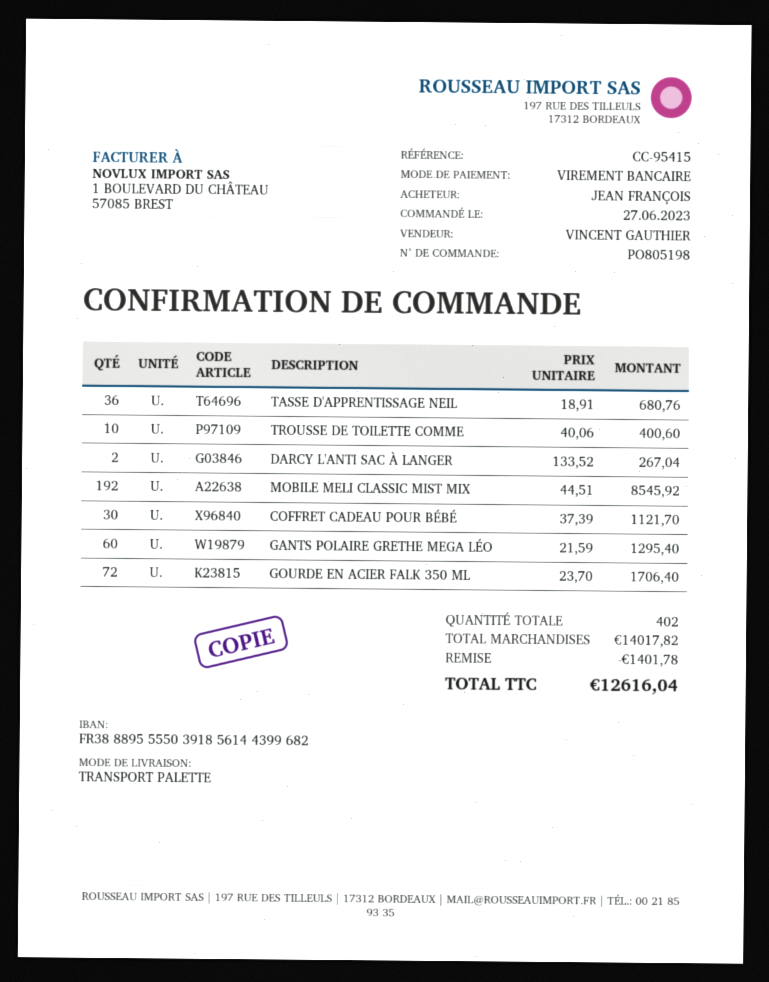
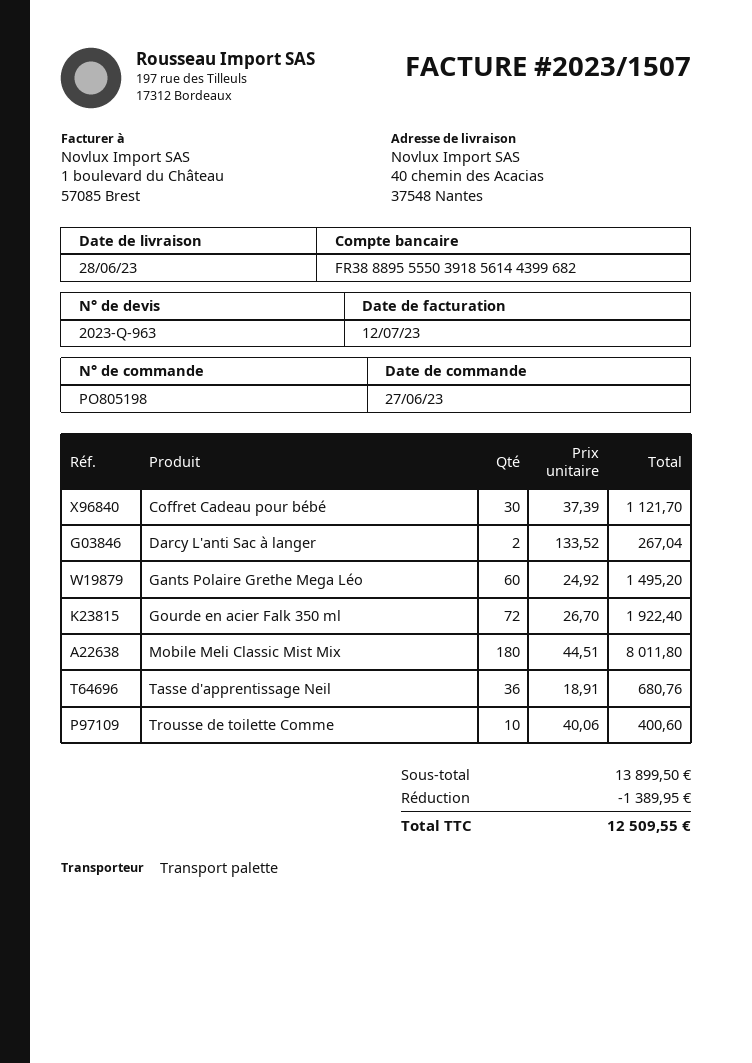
MOBILE MELI CLASSIC MIST MIX: 192 x 44.51 = 8545.92 -> 180 x 44.51 = 8011.80
GANTS POLAIRE GRETHE MEGA LÉO: 60 x 21.59 = 1295.40 -> 60 x 24.92 = 1495.20
GOURDE EN ACIER FALK 350 ML: 72 x 23.70 = 1706.40 -> 72 x 26.70 = 1922.40
subtotal: 14017.82 -> 13899.50
discount: 1401.78 -> 1389.95
total: 12616.04 -> 12509.55

